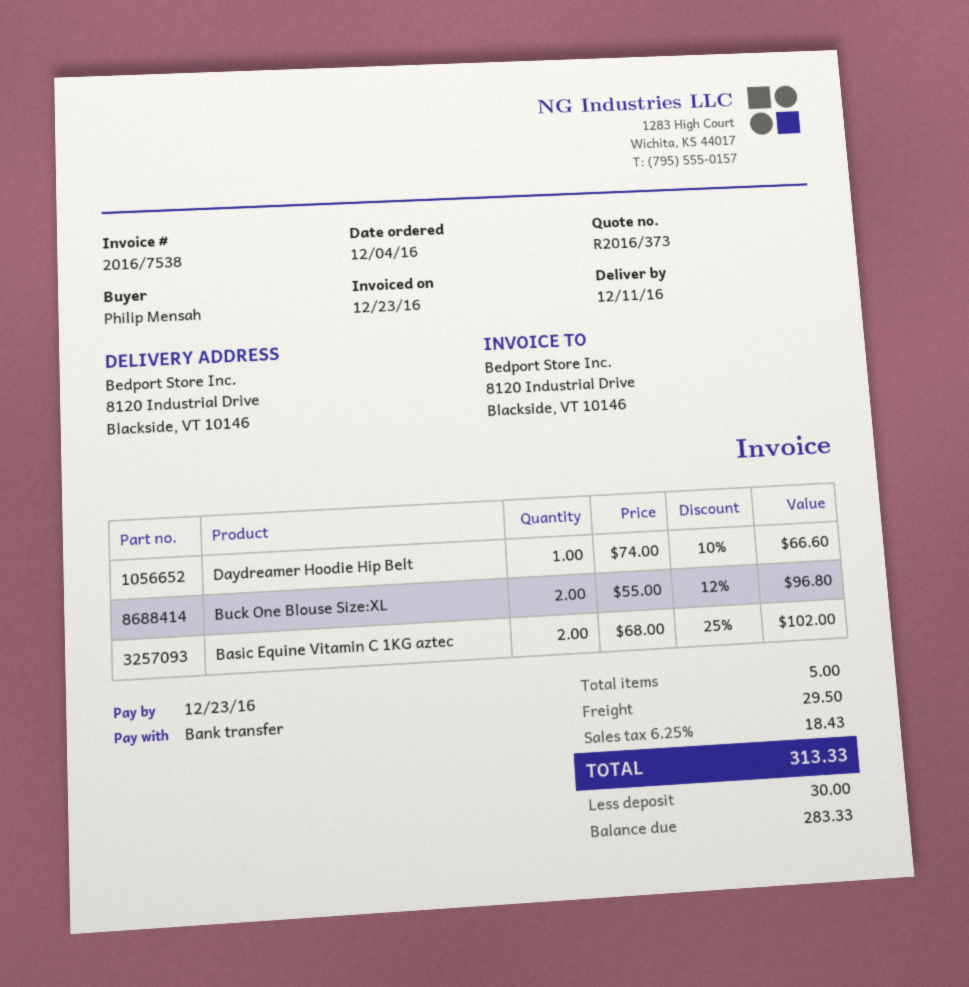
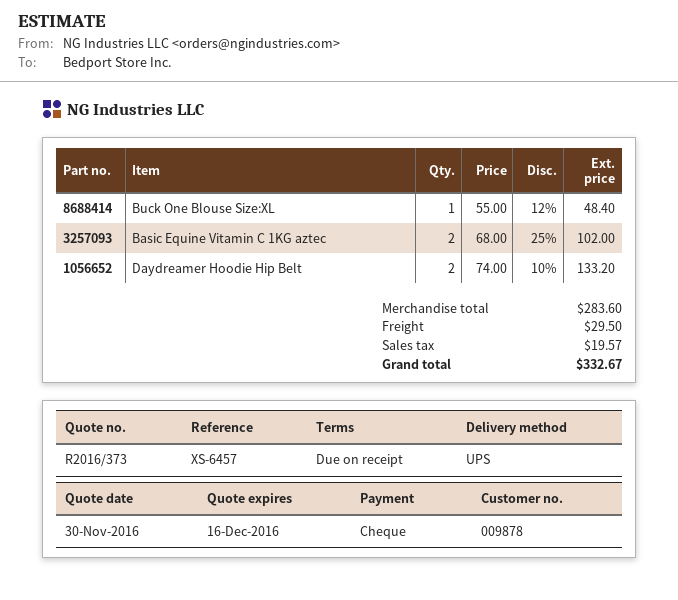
payment method: bank transfer -> cheque
Daydreamer Hoodie Hip Belt: 1 x 74.00 - 10% = 66.60 -> 2 x 74.00 - 10% = 133.20
Buck One Blouse Size:XL: 2 x 55.00 - 12% = 96.80 -> 1 x 55.00 - 12% = 48.40
tax: 18.43 -> 19.57
total: 313.33 -> 332.67

